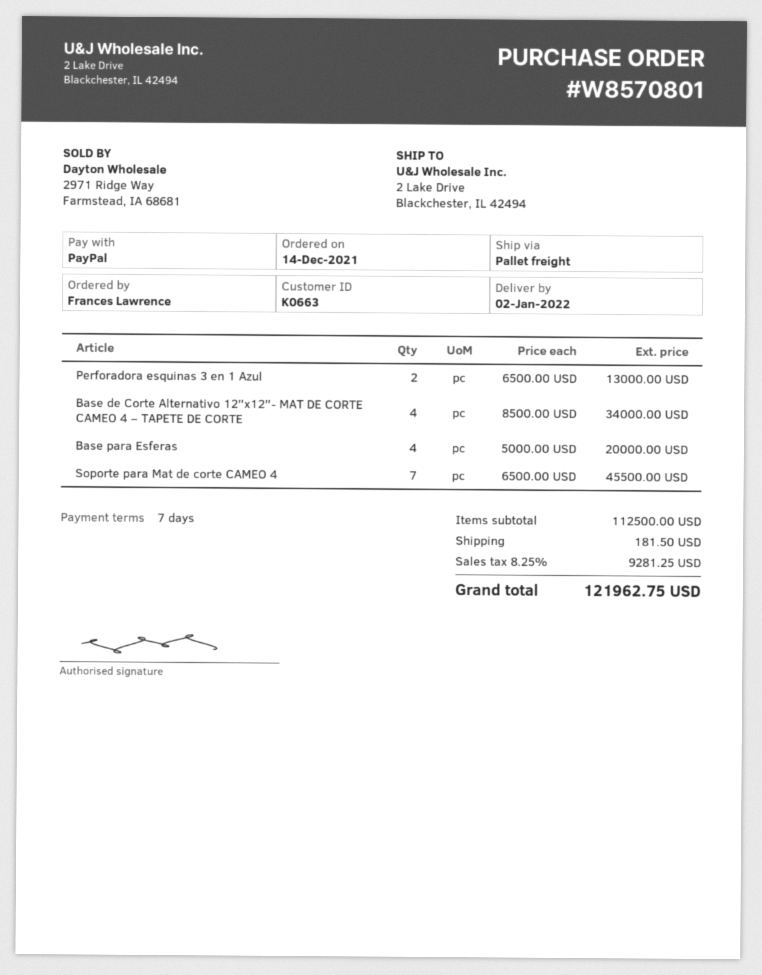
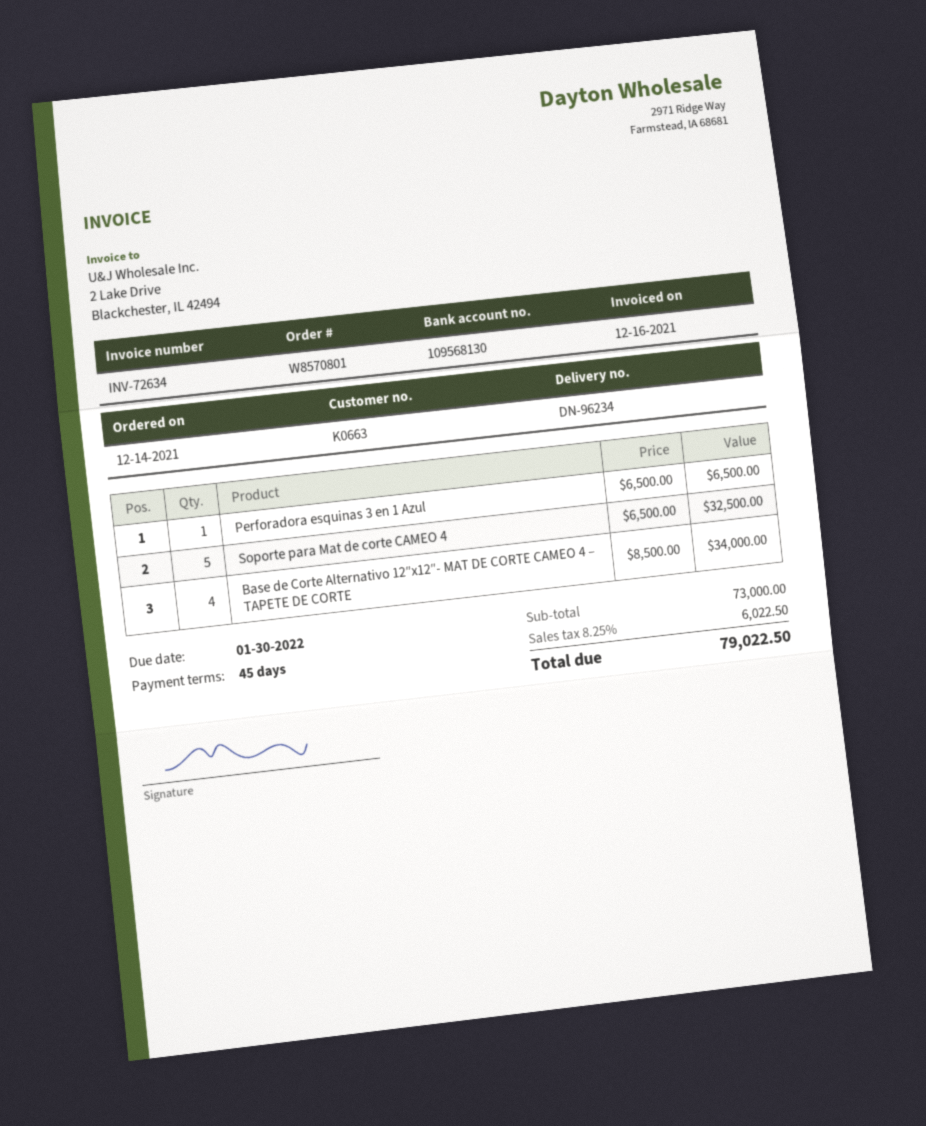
payment terms: 7 days -> 45 days
Perforadora esquinas 3 en 1 Azul: 2 x 6500.00 = 13000.00 -> 1 x 6500.00 = 6500.00
Base para Esferas: 4 x 5000.00 = 20000.00 -> none
Soporte para Mat de corte CAMEO 4: 7 x 6500.00 = 45500.00 -> 5 x 6500.00 = 32500.00
subtotal: 112500.00 -> 73000.00
shipping: 181.50 -> none
tax: 8.25% = 9281.25 -> 8.25% = 6022.50
total: 121962.75 -> 79022.50

